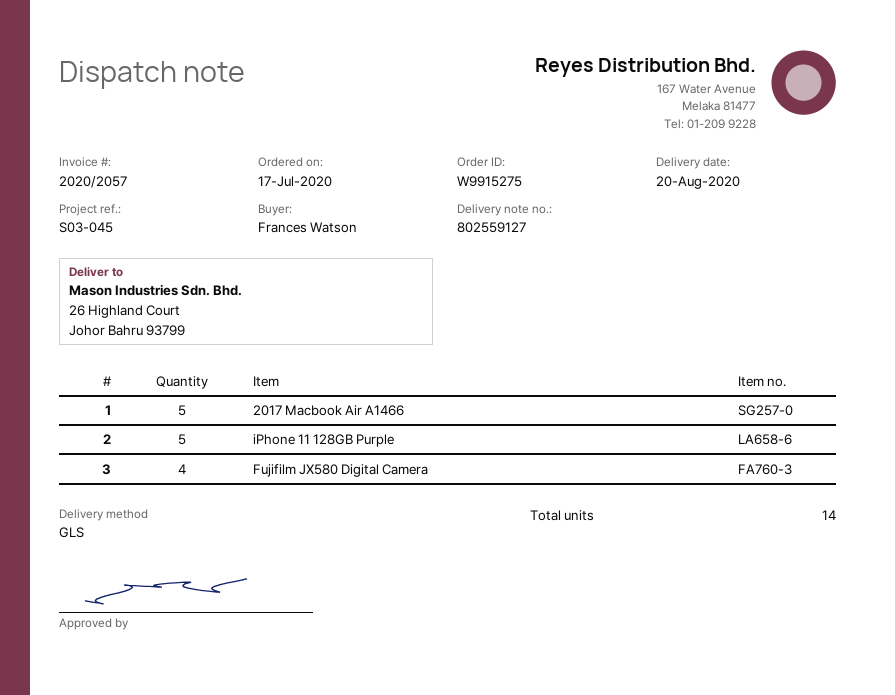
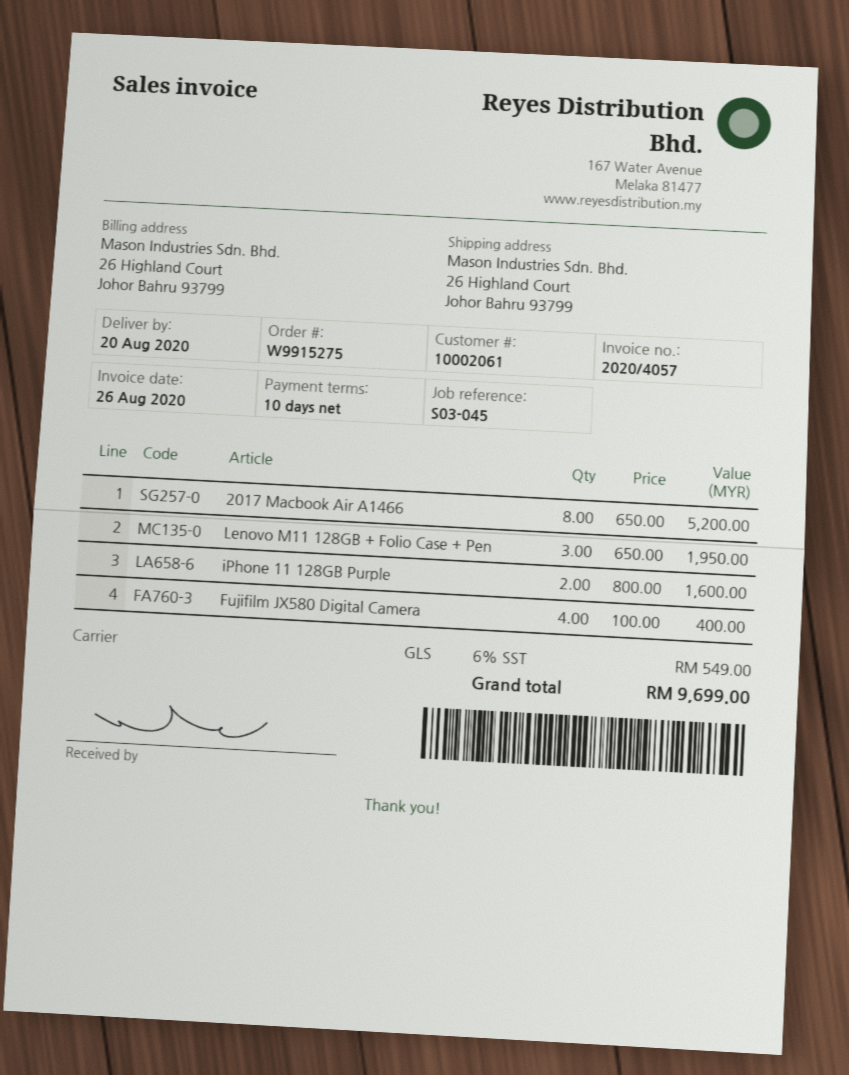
invoice number: 2020/2057 -> 2020/4057
2017 Macbook Air A1466: 5 -> 8
iPhone 11 128GB Purple: 5 -> 2
Lenovo M11 128GB + Folio Case + Pen: none -> 3

